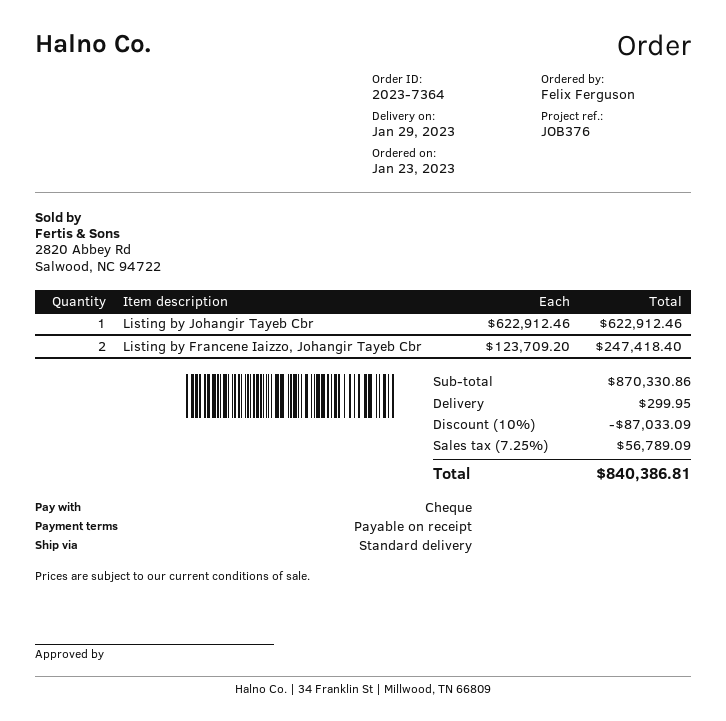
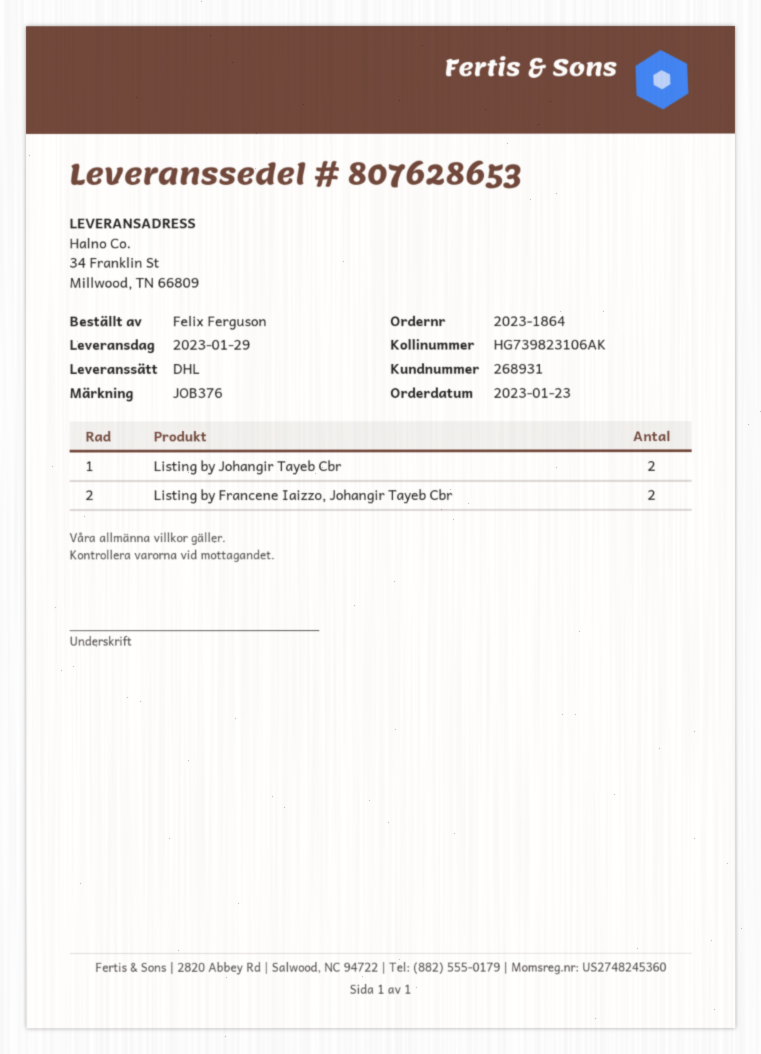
order number: 2023-7364 -> 2023-1864
shipping method: standard -> DHL
Listing by Johangir Tayeb Cbr: 1 -> 2

